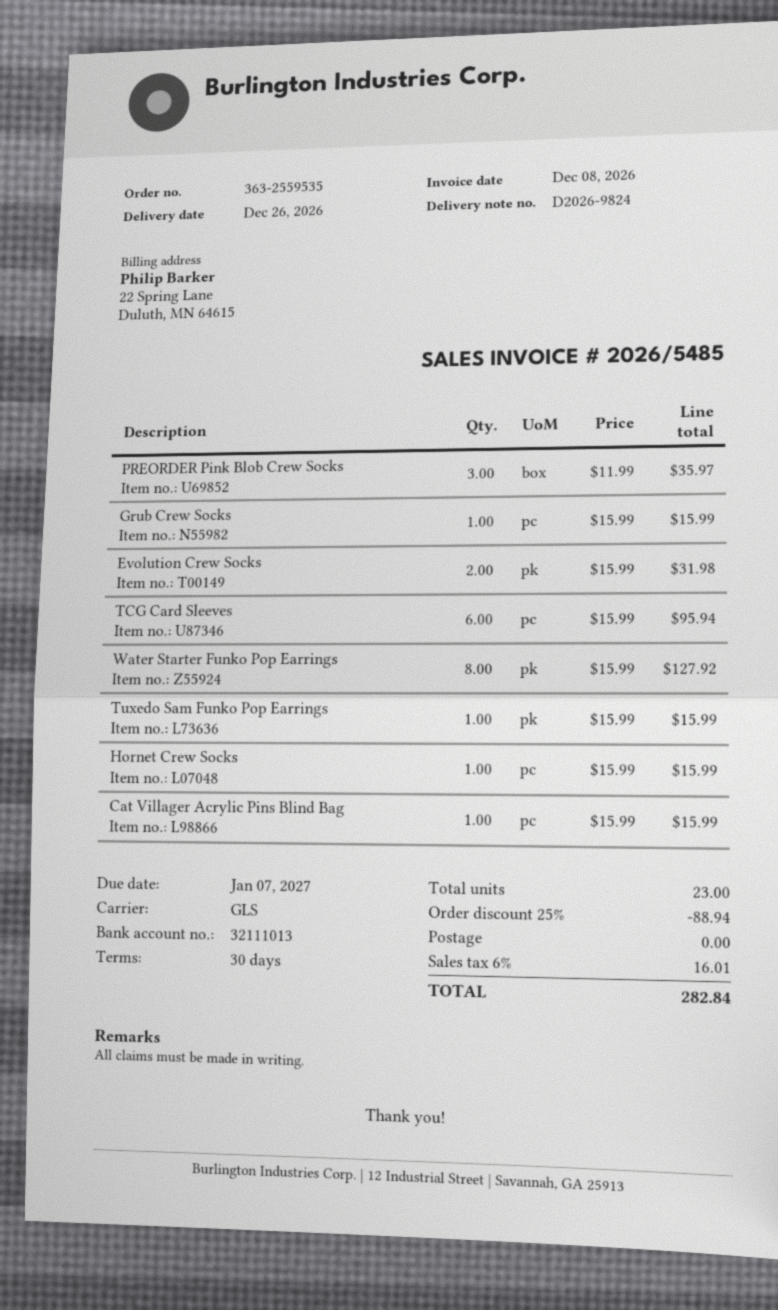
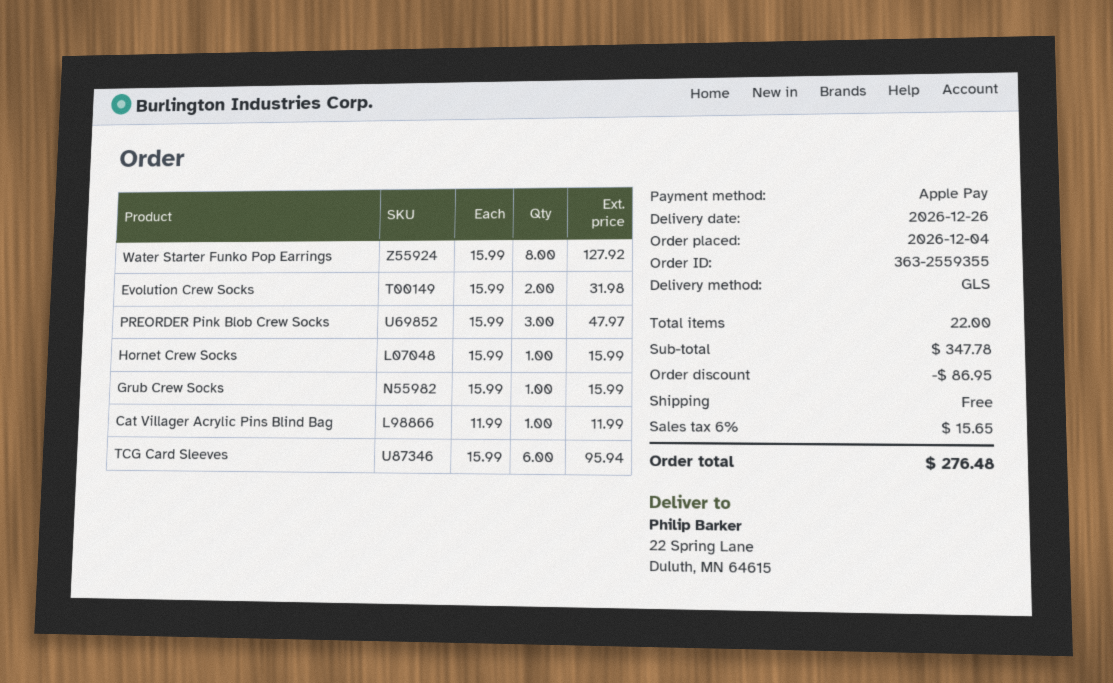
order number: 363-2559535 -> 363-2559355
PREORDER Pink Blob Crew Socks: 3 x 11.99 = 35.97 -> 3 x 15.99 = 47.97
Tuxedo Sam Funko Pop Earrings: 1 x 15.99 = 15.99 -> none
Cat Villager Acrylic Pins Blind Bag: 1 x 15.99 = 15.99 -> 1 x 11.99 = 11.99
total quantity: 23 -> 22
discount: 88.94 -> 86.95
tax: 6% = 16.01 -> 6% = 15.65
total: 282.84 -> 276.48

